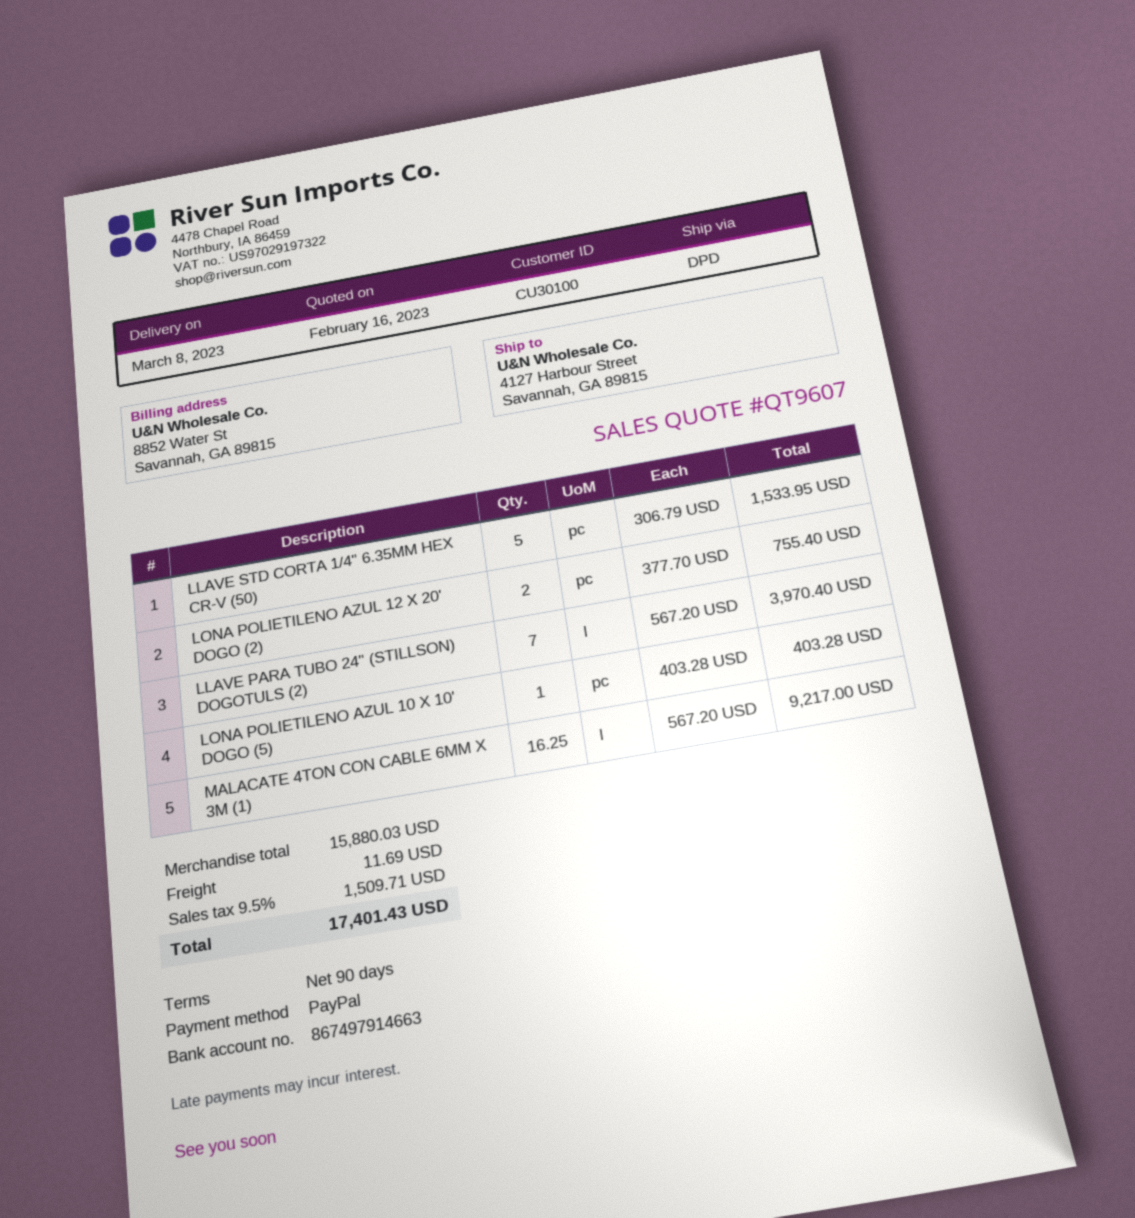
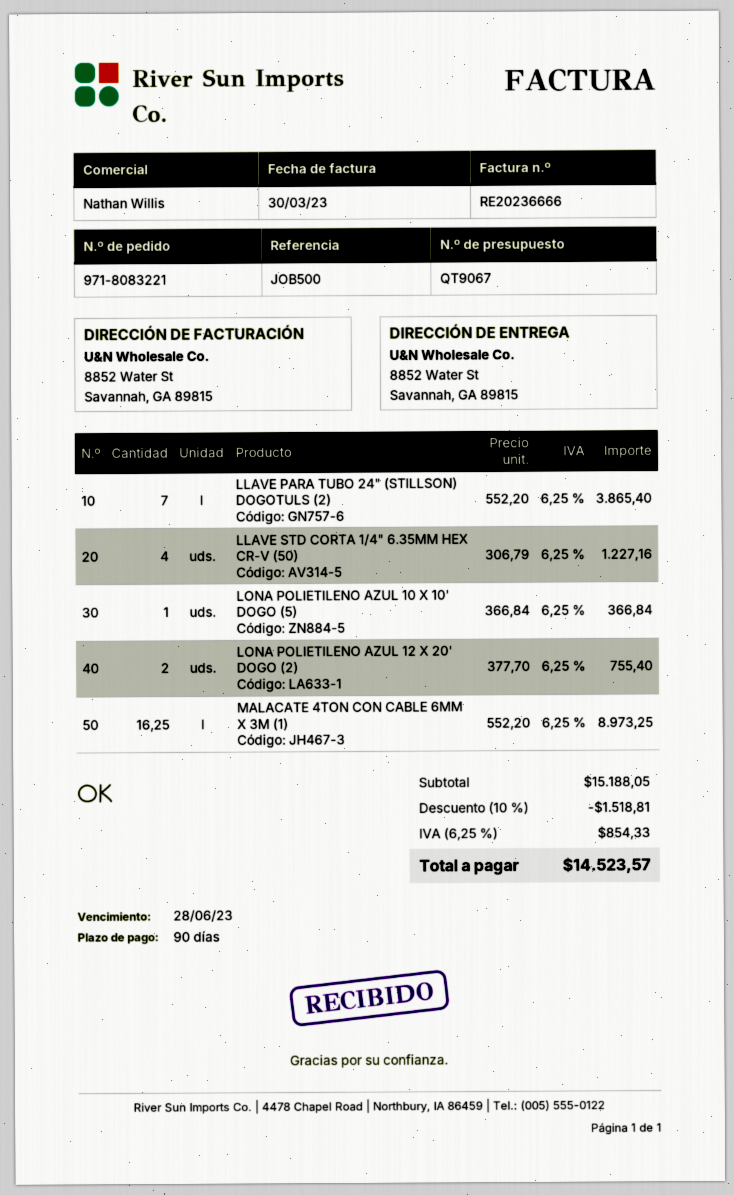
quote number: QT9607 -> QT9067
ship to: 4127 Harbour Street, Savannah, GA 89815 -> 8852 Water St, Savannah, GA 89815
LLAVE STD CORTA 1/4" 6.35MM HEX CR-V (50): 5 x 306.79 = 1533.95 -> 4 x 306.79 = 1227.16
LLAVE PARA TUBO 24" (STILLSON) DOGOTULS (2): 7 x 567.20 = 3970.40 -> 7 x 552.20 = 3865.40
LONA POLIETILENO AZUL 10 X 10' DOGO (5): 1 x 403.28 = 403.28 -> 1 x 366.84 = 366.84
MALACATE 4TON CON CABLE 6MM X 3M (1): 16.25 x 567.20 = 9217.00 -> 16.25 x 552.20 = 8973.25
subtotal: 15880.03 -> 15188.05
discount: none -> 10% = 1518.81
shipping: 11.69 -> none
tax: 9.5% = 1509.71 -> 6.25% = 854.33
total: 17401.43 -> 14523.57

